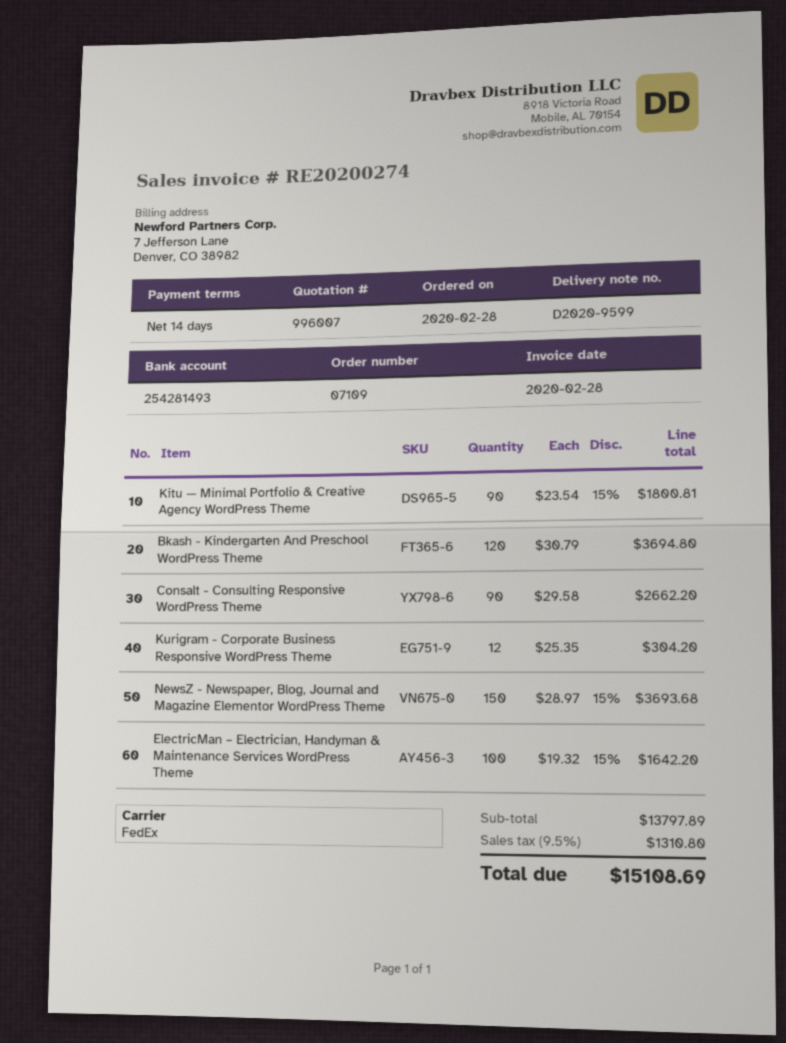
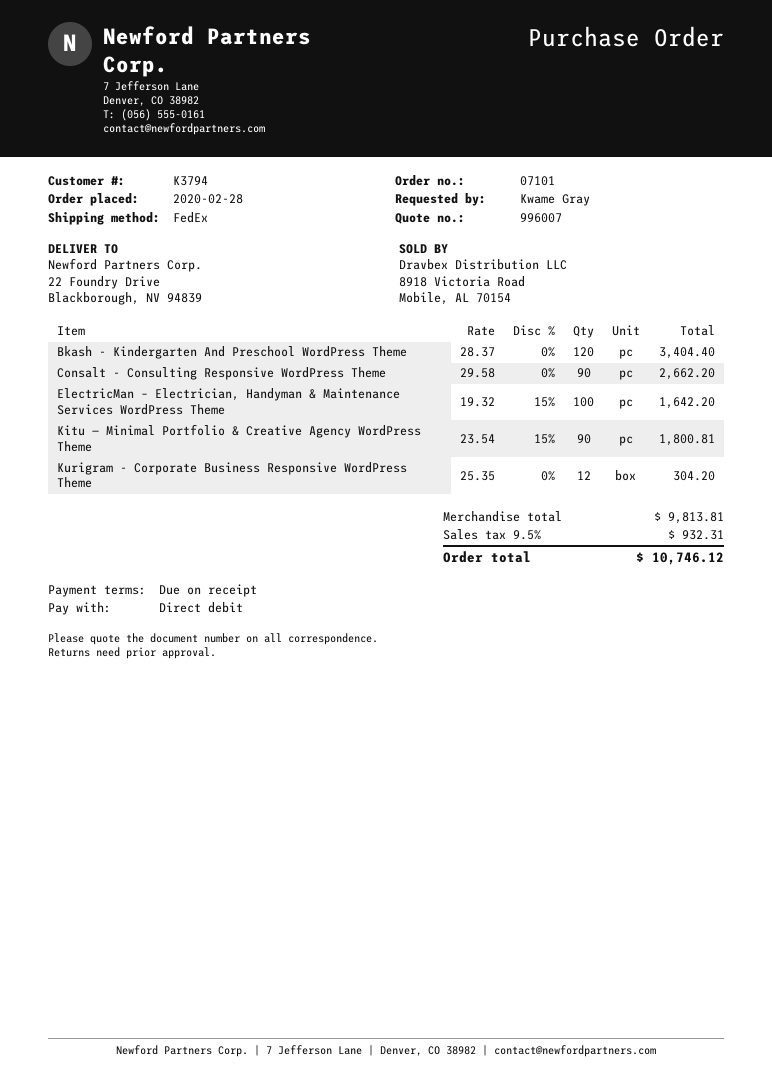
order number: 07109 -> 07101
payment terms: 14 days -> on receipt
Bkash - Kindergarten And Preschool WordPress Theme: 120 x 30.79 = 3694.80 -> 120 x 28.37 = 3404.40
NewsZ - Newspaper, Blog, Journal and Magazine Elementor WordPress Theme: 150 x 28.97 - 15% = 3693.68 -> none
subtotal: 13797.89 -> 9813.81
tax: 9.5% = 1310.80 -> 9.5% = 932.31
total: 15108.69 -> 10746.12

